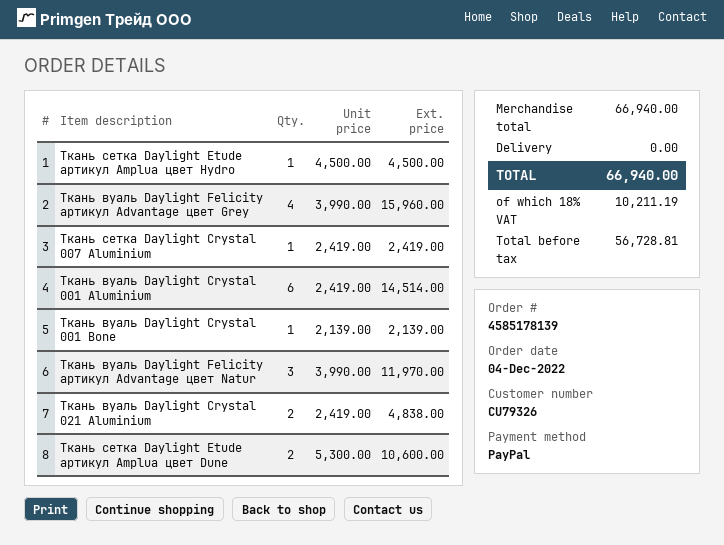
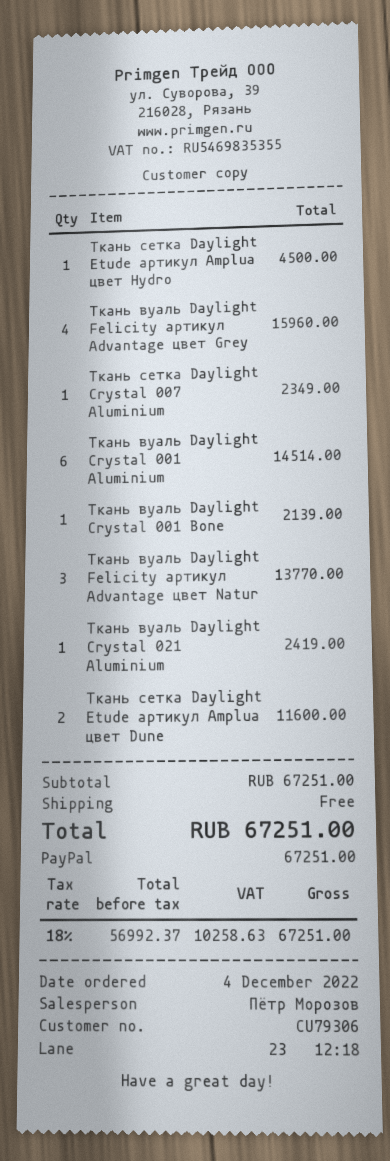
customer number: CU79326 -> CU79306
Ткань сетка Daylight Crystal 007 Aluminium: 1 for 2419.00 -> 1 for 2349.00
Ткань вуаль Daylight Felicity артикул Advantage цвет Natur: 3 for 11970.00 -> 3 for 13770.00
Ткань вуаль Daylight Crystal 021 Aluminium: 2 for 4838.00 -> 1 for 2419.00
Ткань сетка Daylight Etude артикул Amplua цвет Dune: 2 for 10600.00 -> 2 for 11600.00
subtotal: 66940.00 -> 67251.00
net: 56728.81 -> 56992.37
tax: 18% = 10211.19 -> 18% = 10258.63
total: 66940.00 -> 67251.00

